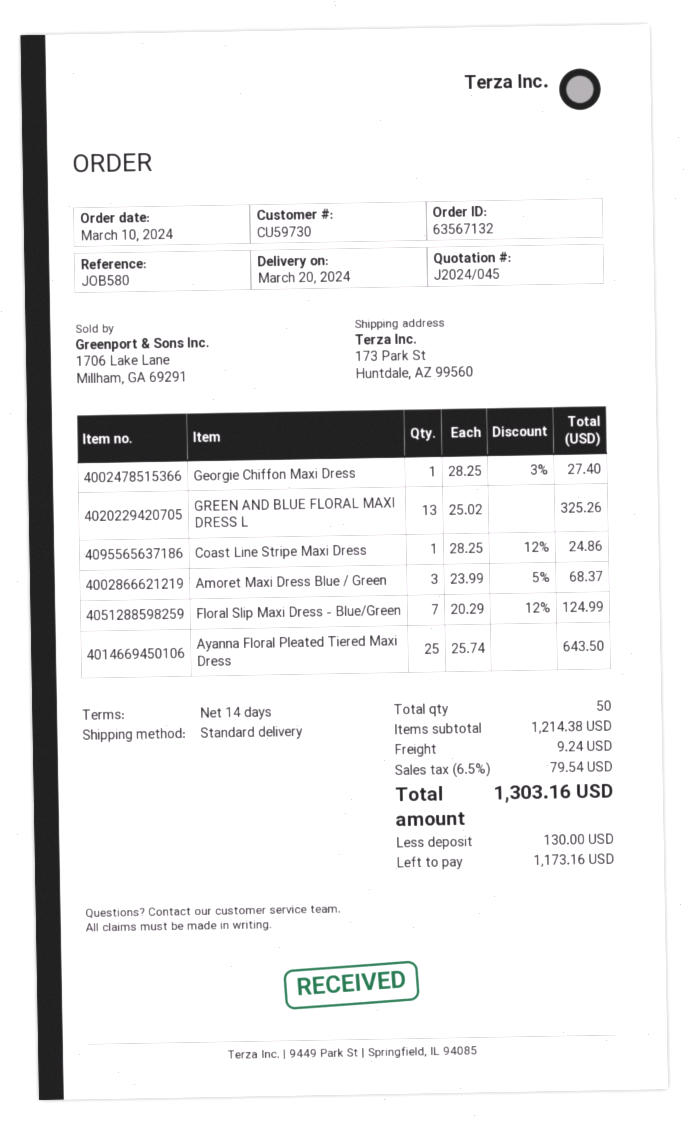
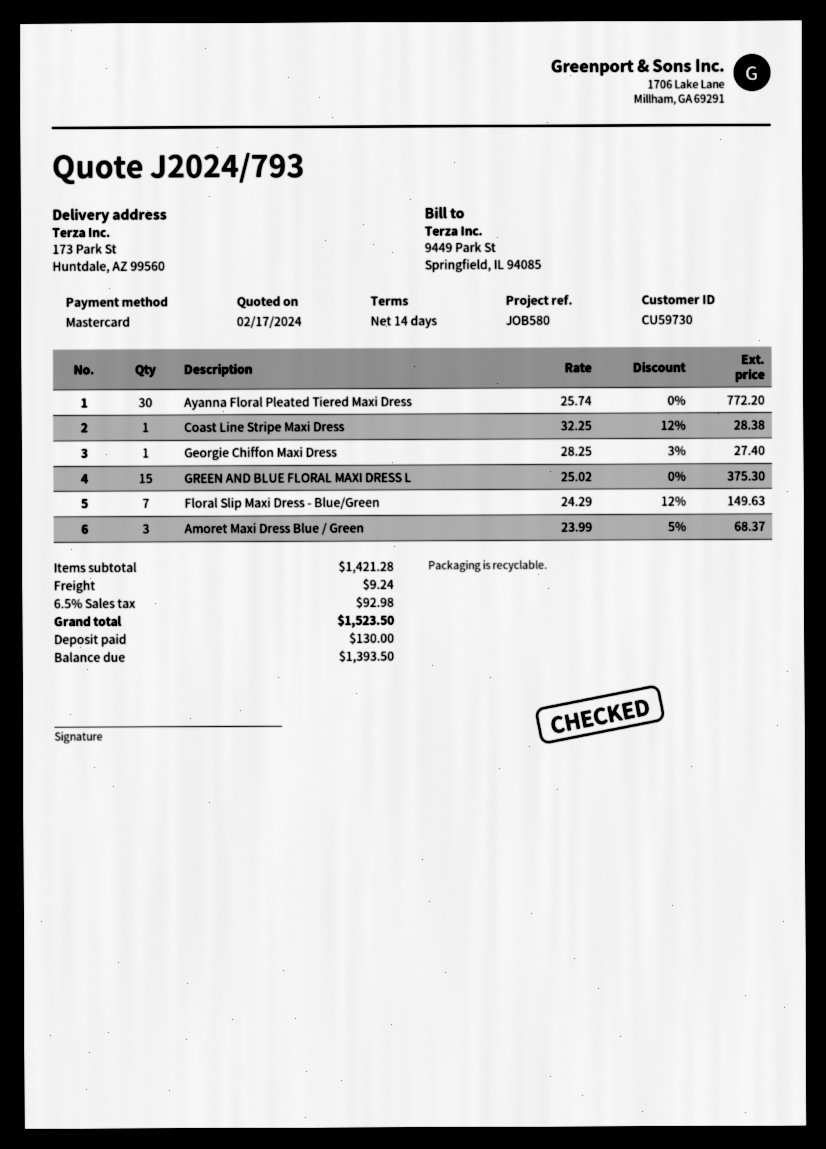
quote number: J2024/045 -> J2024/793
GREEN AND BLUE FLORAL MAXI DRESS L: 13 x 25.02 = 325.26 -> 15 x 25.02 = 375.30
Coast Line Stripe Maxi Dress: 1 x 28.25 - 12% = 24.86 -> 1 x 32.25 - 12% = 28.38
Floral Slip Maxi Dress - Blue/Green: 7 x 20.29 - 12% = 124.99 -> 7 x 24.29 - 12% = 149.63
Ayanna Floral Pleated Tiered Maxi Dress: 25 x 25.74 = 643.50 -> 30 x 25.74 = 772.20
subtotal: 1214.38 -> 1421.28
tax: 6.5% = 79.54 -> 6.5% = 92.98
total: 1303.16 -> 1523.50
balance: 1173.16 -> 1393.50

